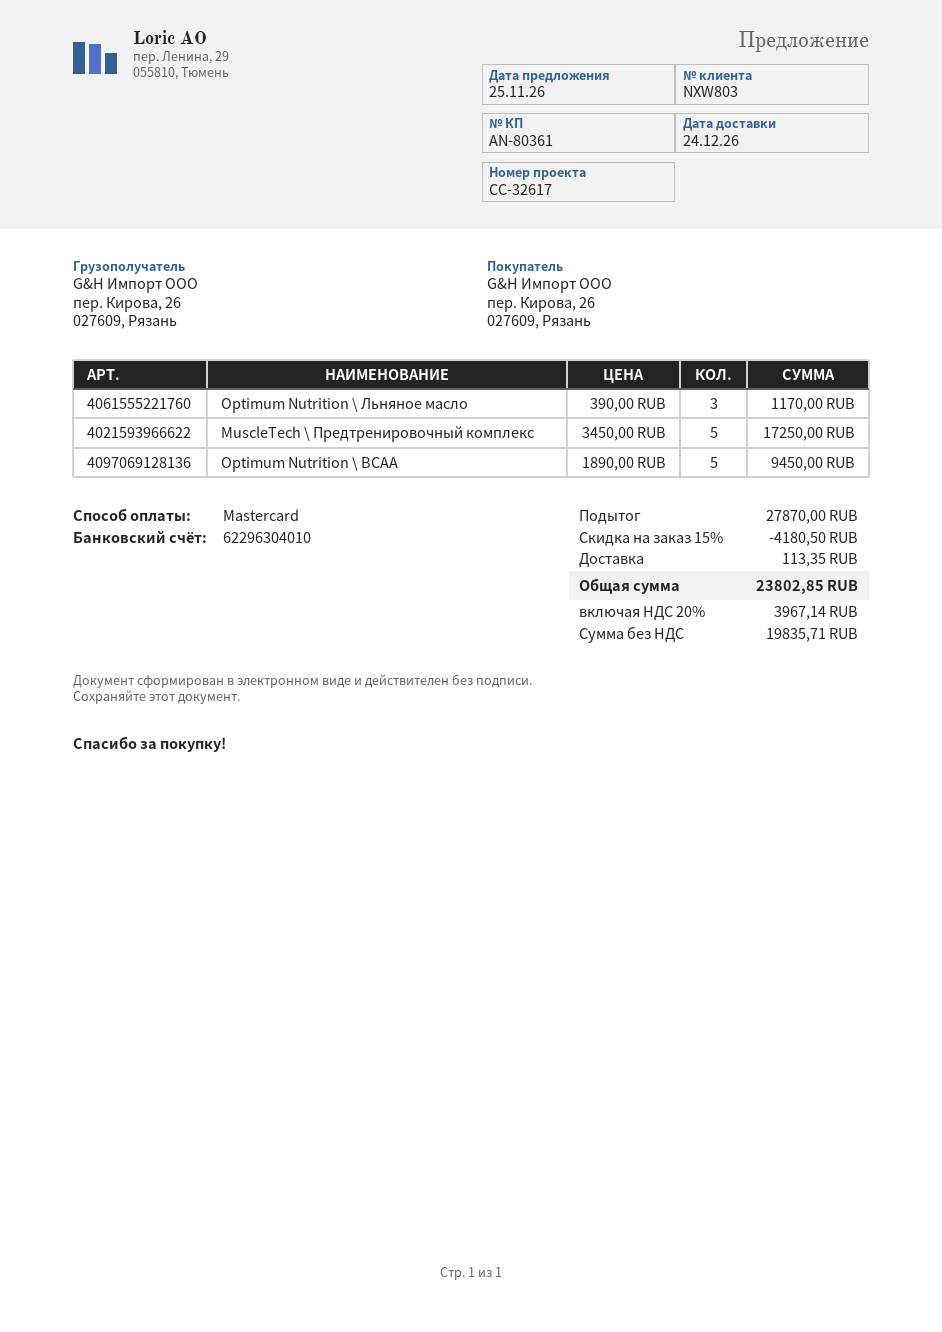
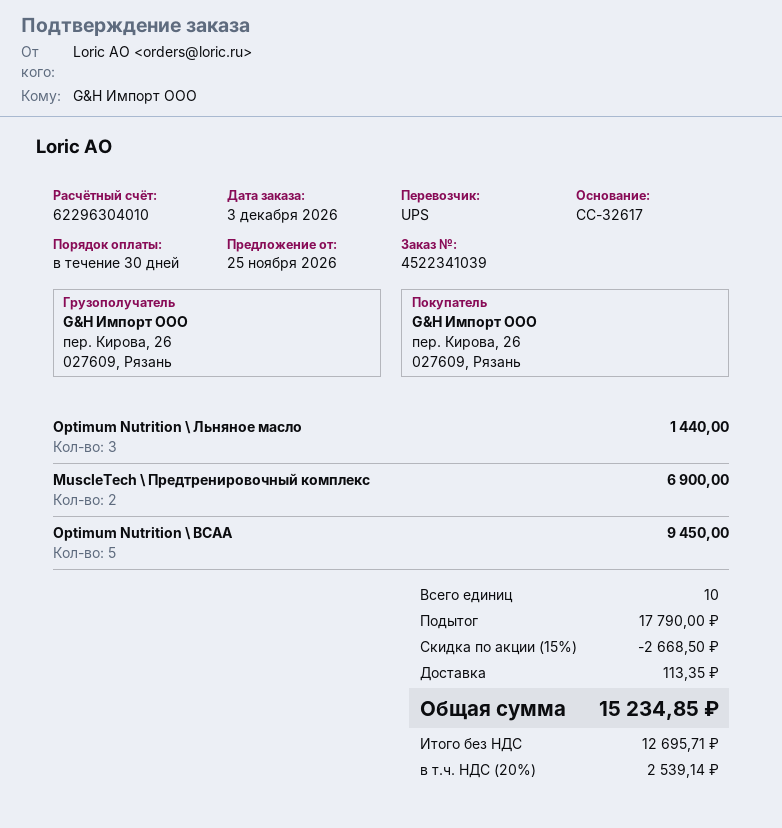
Optimum Nutrition \ Льняное масло: 3 for 1170.00 -> 3 for 1440.00
MuscleTech \ Предтренировочный комплекс: 5 for 17250.00 -> 2 for 6900.00
subtotal: 27870.00 -> 17790.00
discount: 15% = 4180.50 -> 15% = 2668.50
net: 19835.71 -> 12695.71
tax: 20% = 3967.14 -> 20% = 2539.14
total: 23802.85 -> 15234.85

